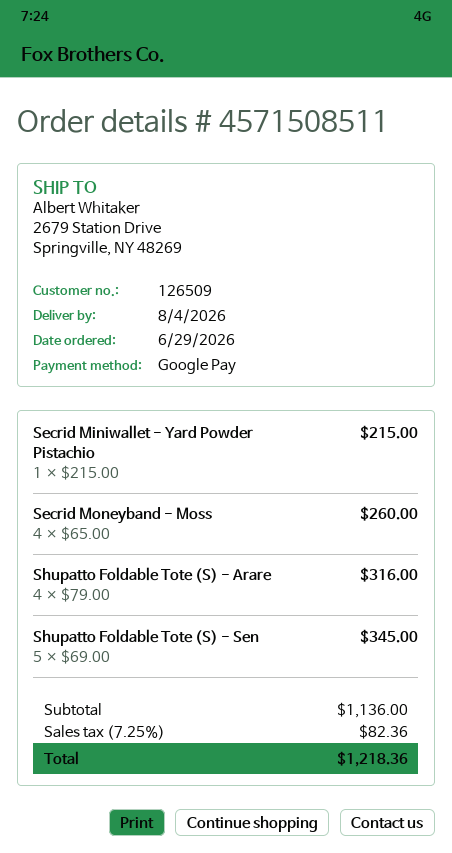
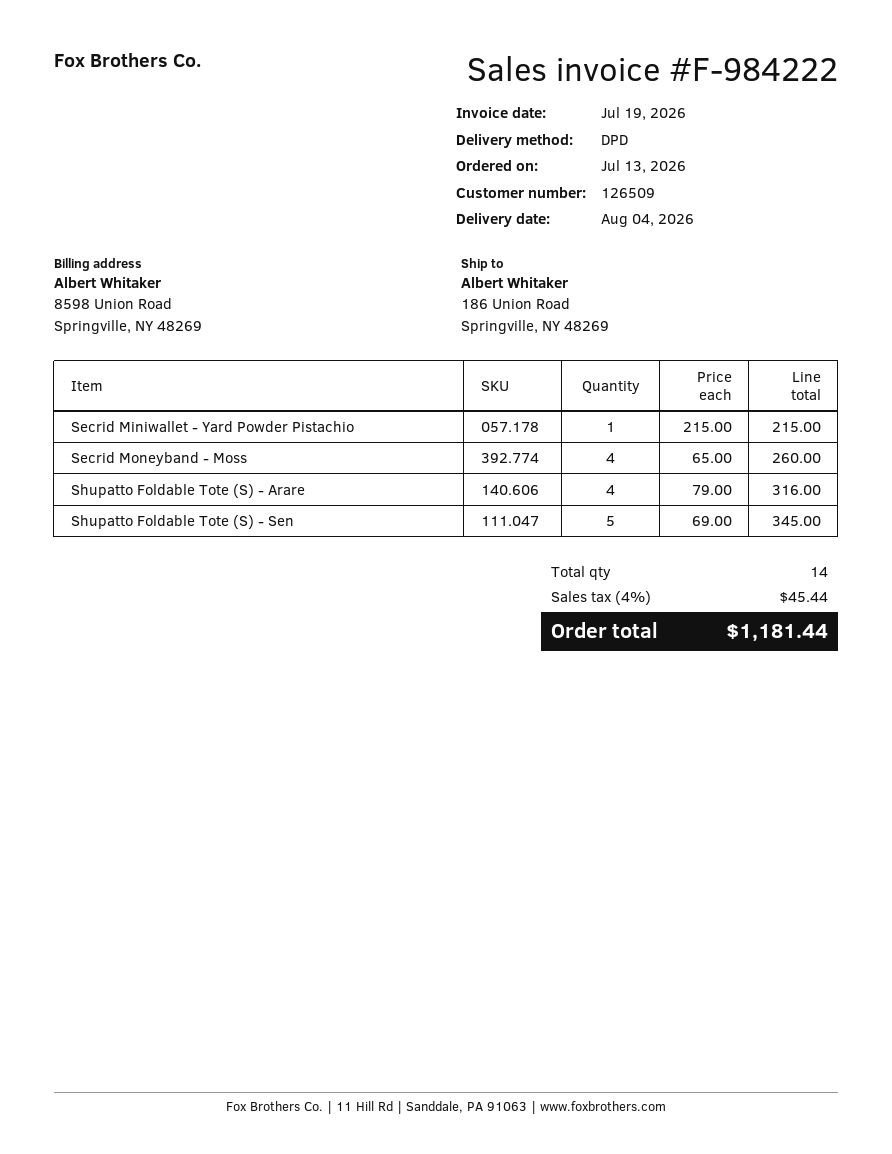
order date: 2026-06-29 -> 2026-07-13
ship to: 2679 Station Drive, Springville, NY 48269 -> 186 Union Road, Springville, NY 48269
tax: 7.25% = 82.36 -> 4% = 45.44
total: 1218.36 -> 1181.44

